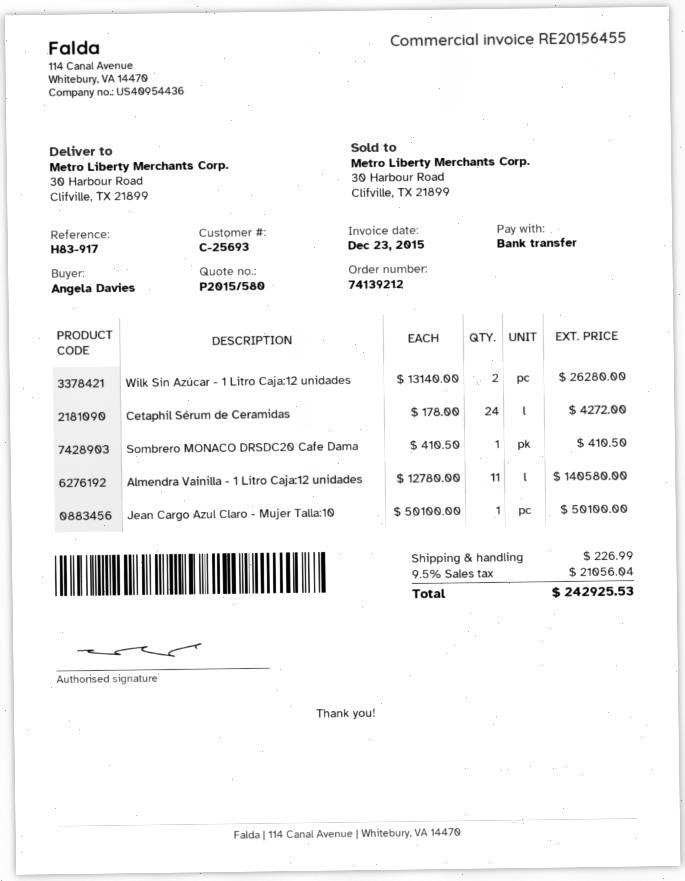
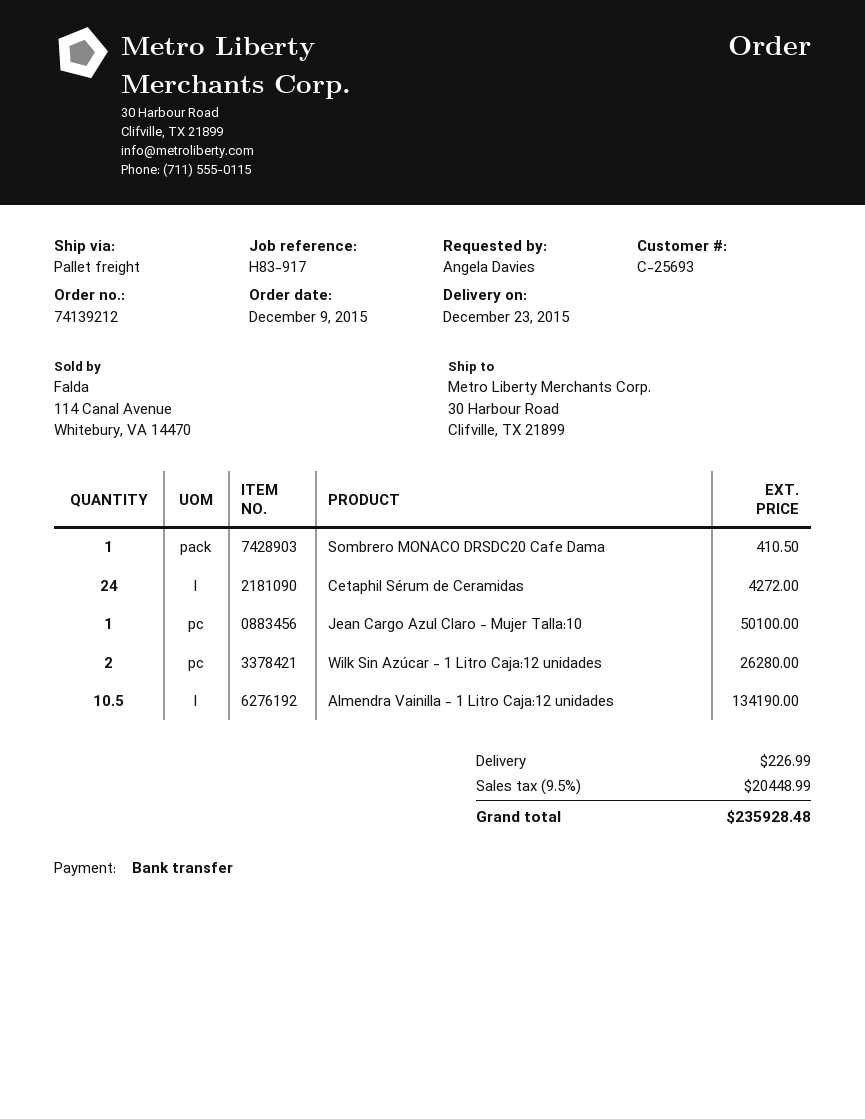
Almendra Vainilla - 1 Litro Caja:12 unidades: 11 for 140580.00 -> 10.5 for 134190.00
tax: 9.5% = 21056.04 -> 9.5% = 20448.99
total: 242925.53 -> 235928.48

